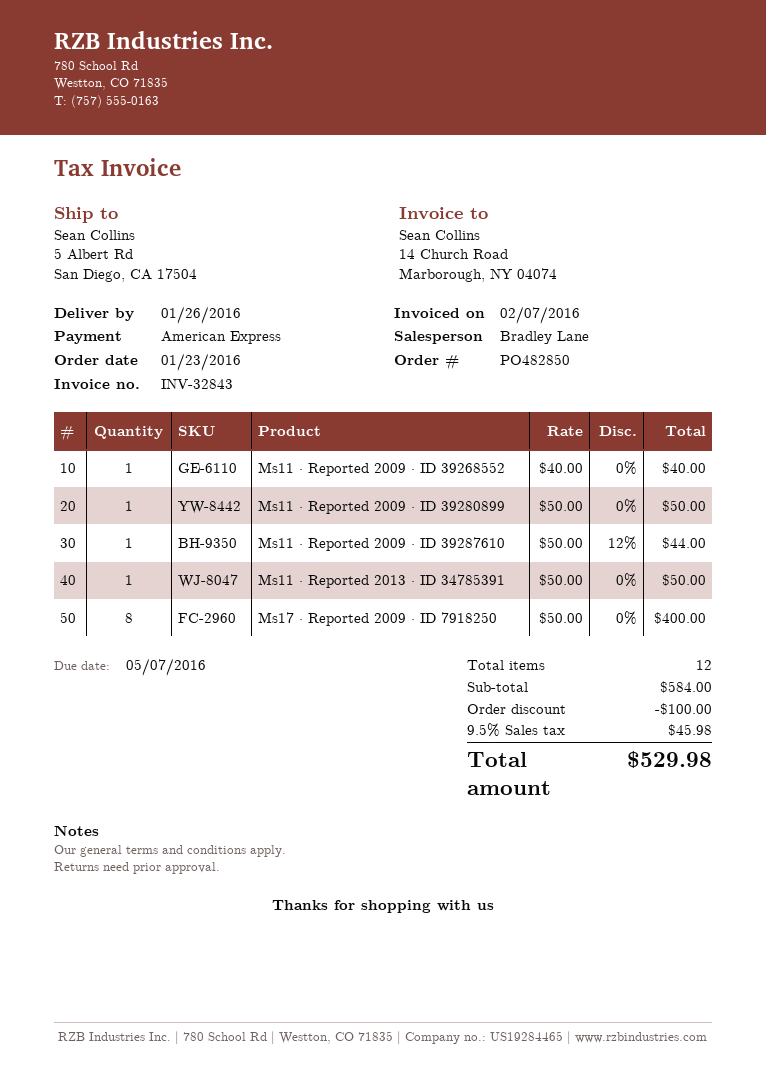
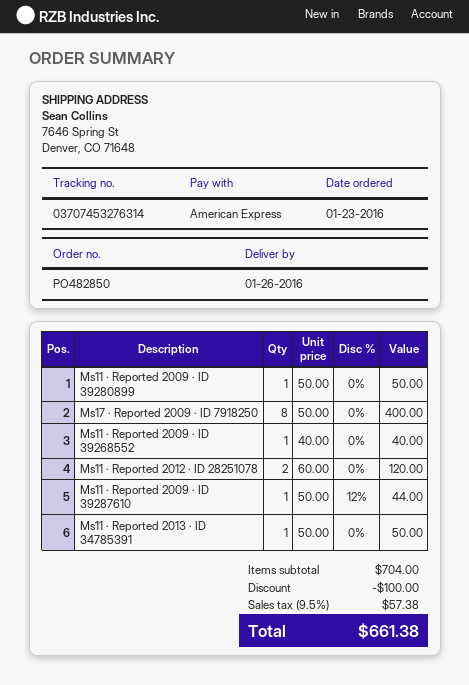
ship to: 5 Albert Rd, San Diego, CA 17504 -> 7646 Spring St, Denver, CO 71648
Ms11 · Reported 2012 · ID 28251078: none -> 2 x 60.00 = 120.00
subtotal: 584.00 -> 704.00
tax: 9.5% = 45.98 -> 9.5% = 57.38
total: 529.98 -> 661.38

